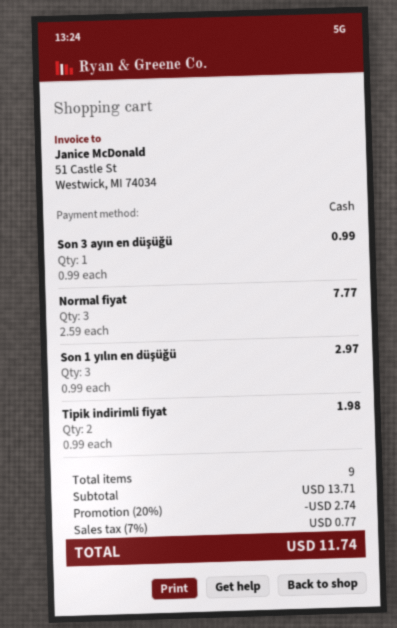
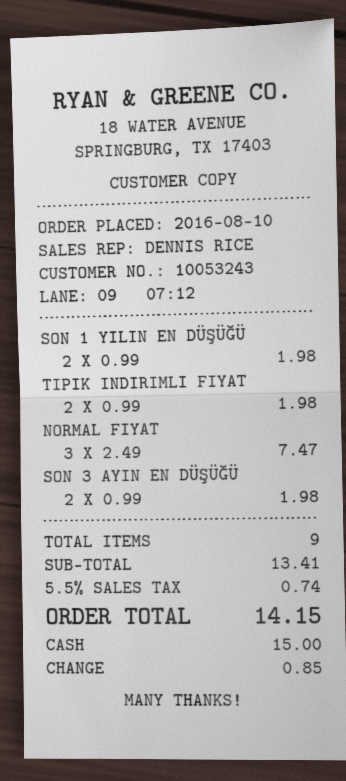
Son 3 ayın en düşüğü: 1 x 0.99 = 0.99 -> 2 x 0.99 = 1.98
Normal fiyat: 3 x 2.59 = 7.77 -> 3 x 2.49 = 7.47
Son 1 yılın en düşüğü: 3 x 0.99 = 2.97 -> 2 x 0.99 = 1.98
subtotal: 13.71 -> 13.41
discount: 20% = 2.74 -> none
tax: 7% = 0.77 -> 5.5% = 0.74
total: 11.74 -> 14.15

